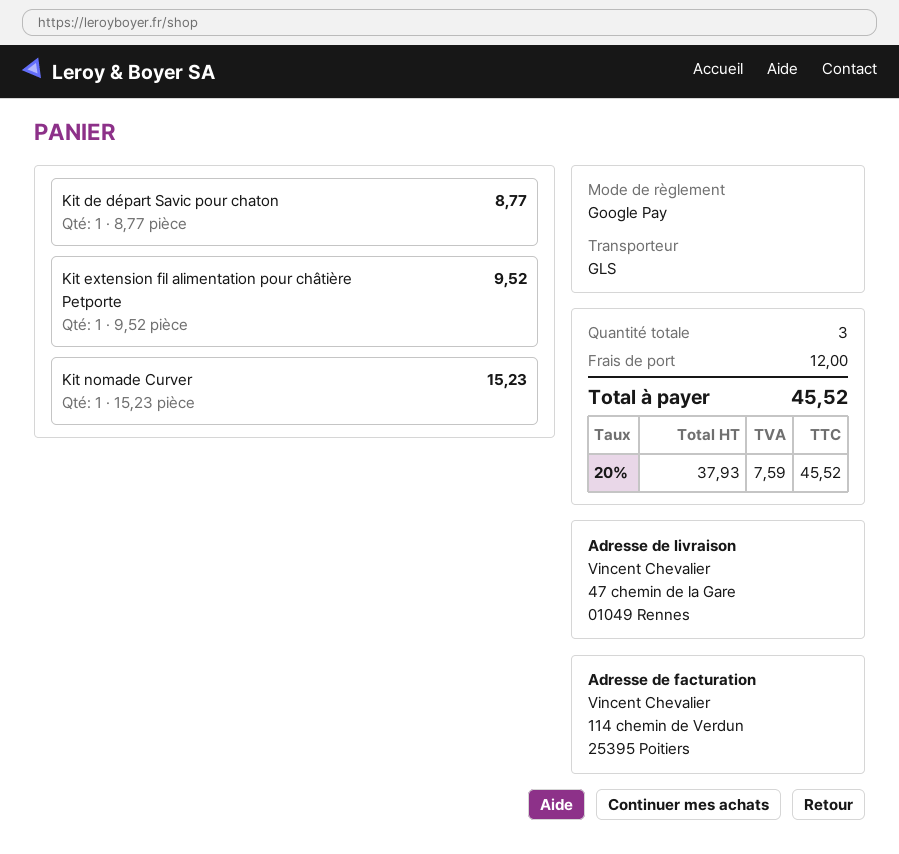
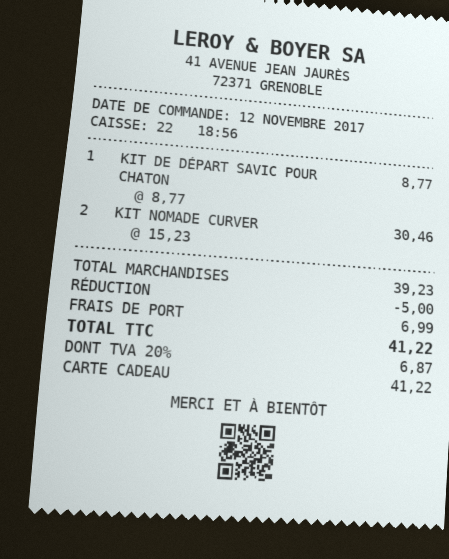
payment method: Google Pay -> gift card
Kit extension fil alimentation pour châtière Petporte: 1 x 9.52 = 9.52 -> none
Kit nomade Curver: 1 x 15.23 = 15.23 -> 2 x 15.23 = 30.46
discount: none -> 5.00
shipping: 12.00 -> 6.99
tax: 20% = 7.59 -> 20% = 6.87
total: 45.52 -> 41.22

